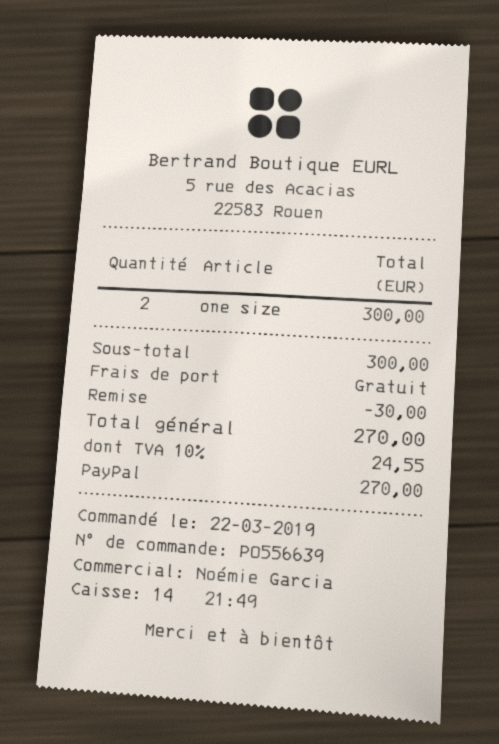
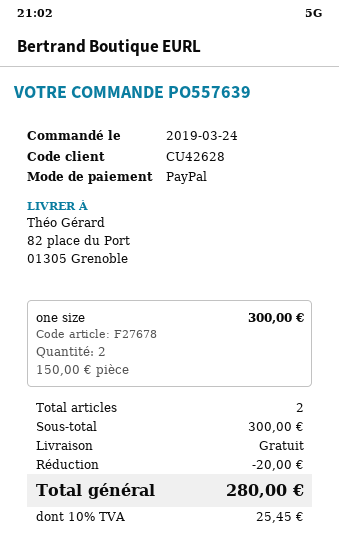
order number: PO556639 -> PO557639
order date: 2019-03-22 -> 2019-03-24
discount: 30.00 -> 20.00
tax: 10% = 24.55 -> 10% = 25.45
total: 270.00 -> 280.00

